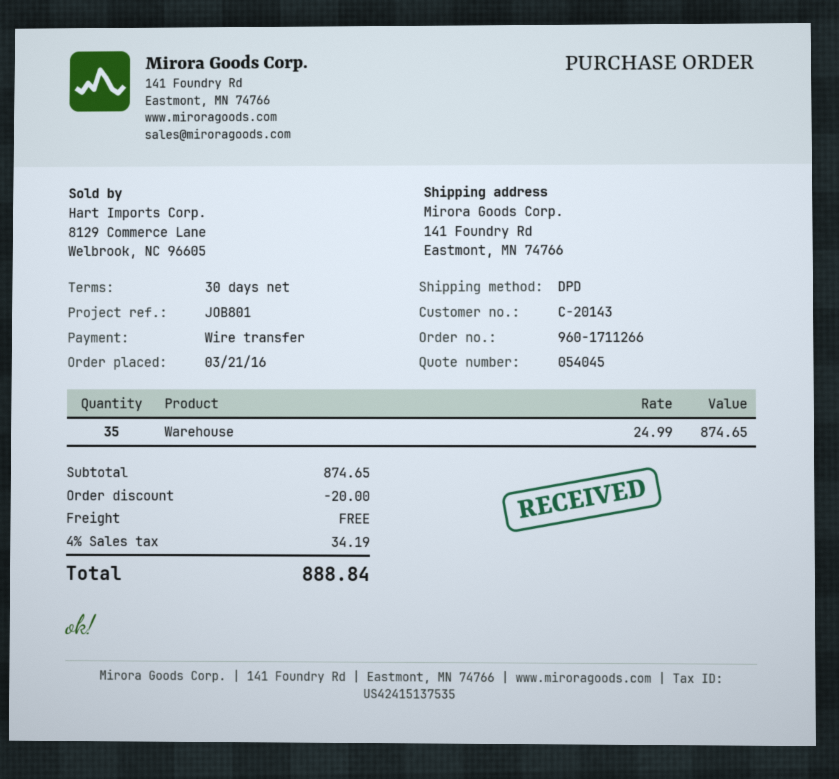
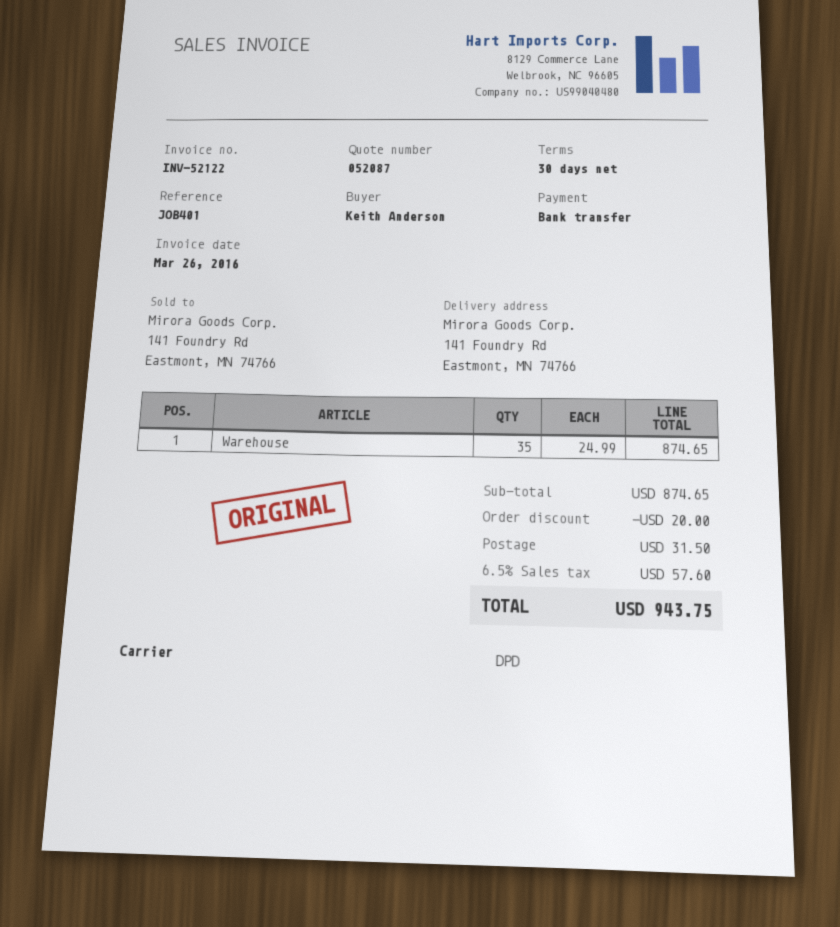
quote number: 054045 -> 052087
reference: JOB801 -> JOB401
shipping: 0.00 -> 31.50
tax: 4% = 34.19 -> 6.5% = 57.60
total: 888.84 -> 943.75

